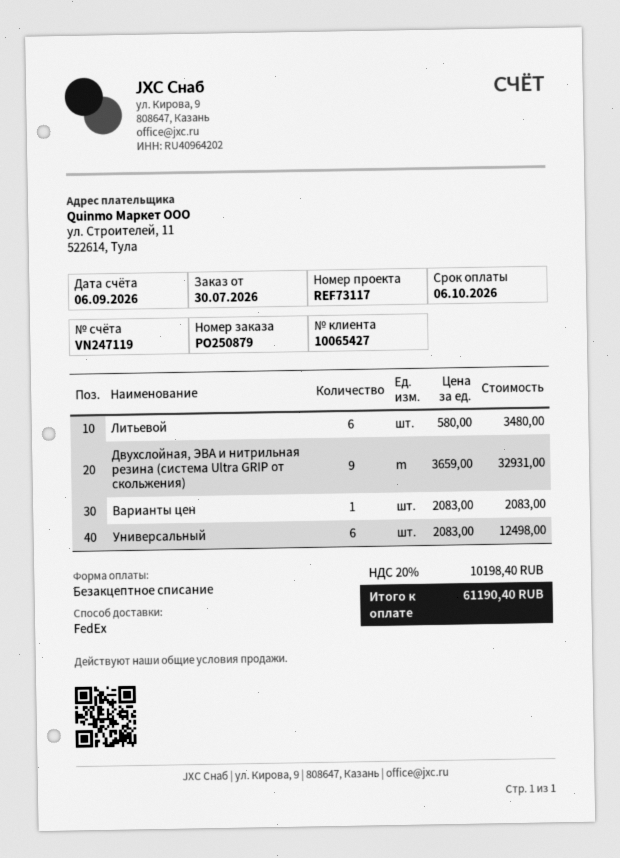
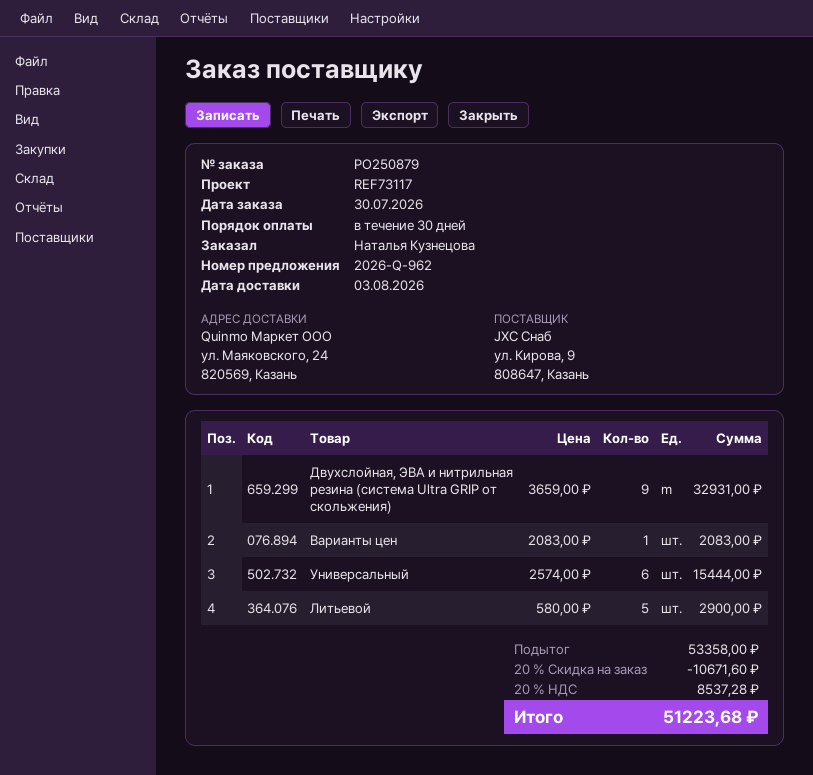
Литьевой: 6 x 580.00 = 3480.00 -> 5 x 580.00 = 2900.00
Универсальный: 6 x 2083.00 = 12498.00 -> 6 x 2574.00 = 15444.00
discount: none -> 20% = 10671.60
tax: 20% = 10198.40 -> 20% = 8537.28
total: 61190.40 -> 51223.68

